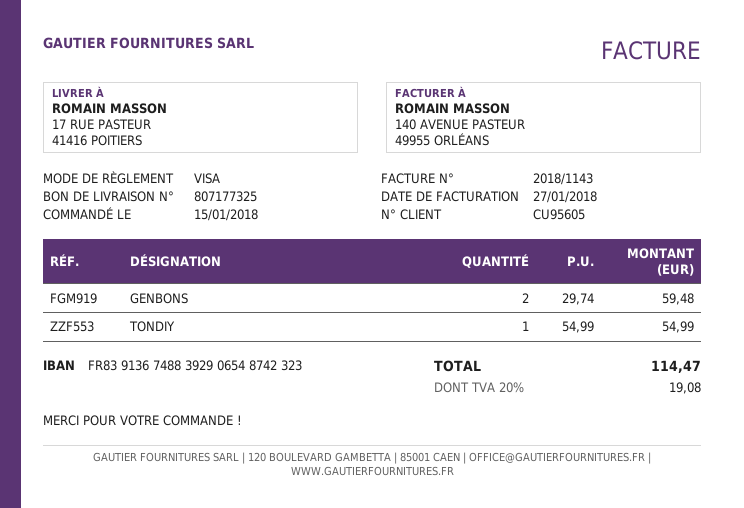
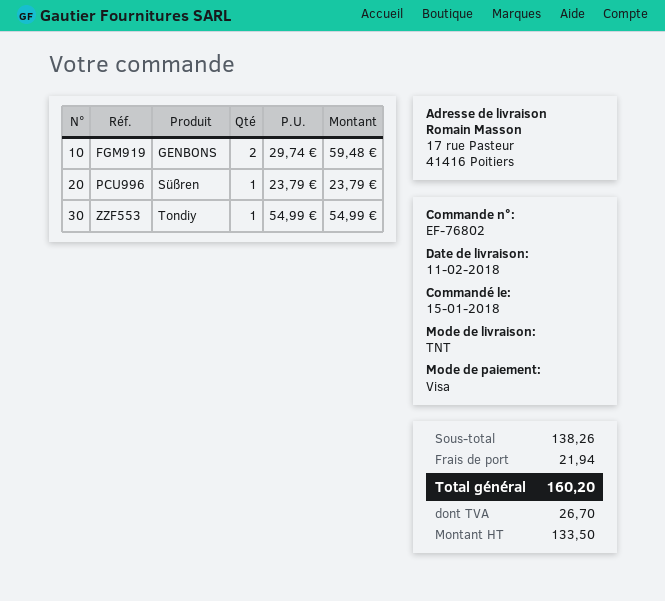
Süßren: none -> 1 x 23.79 = 23.79
shipping: none -> 21.94
tax: 19.08 -> 26.70
total: 114.47 -> 160.20

